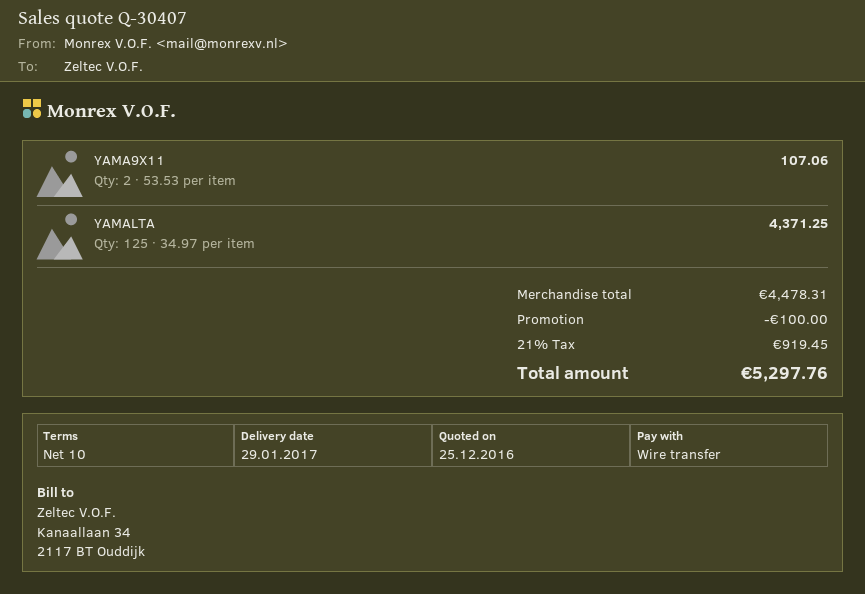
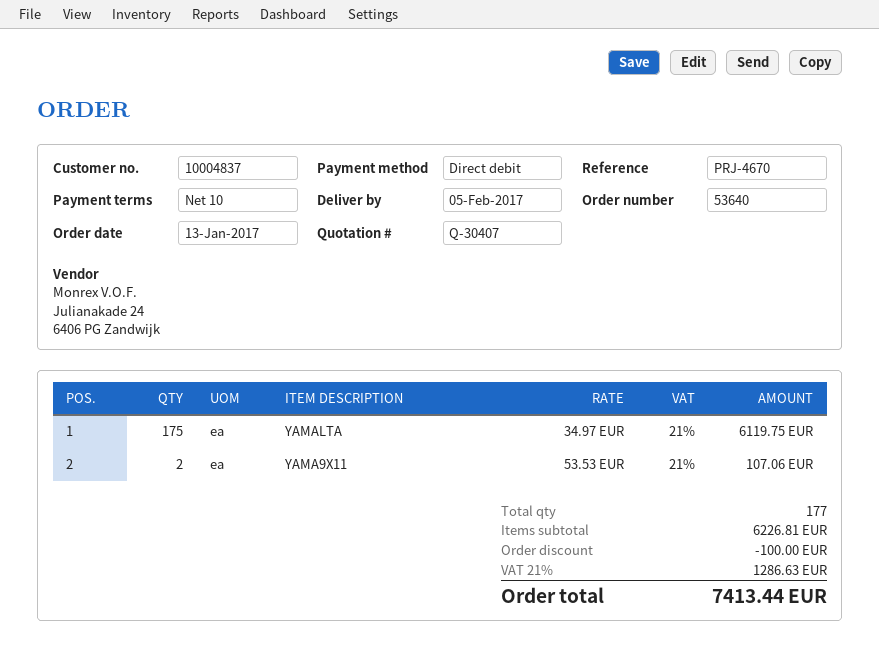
delivery date: 2017-01-29 -> 2017-02-05
payment method: bank transfer -> direct debit
YAMALTA: 125 x 34.97 = 4371.25 -> 175 x 34.97 = 6119.75
subtotal: 4478.31 -> 6226.81
tax: 21% = 919.45 -> 21% = 1286.63
total: 5297.76 -> 7413.44

